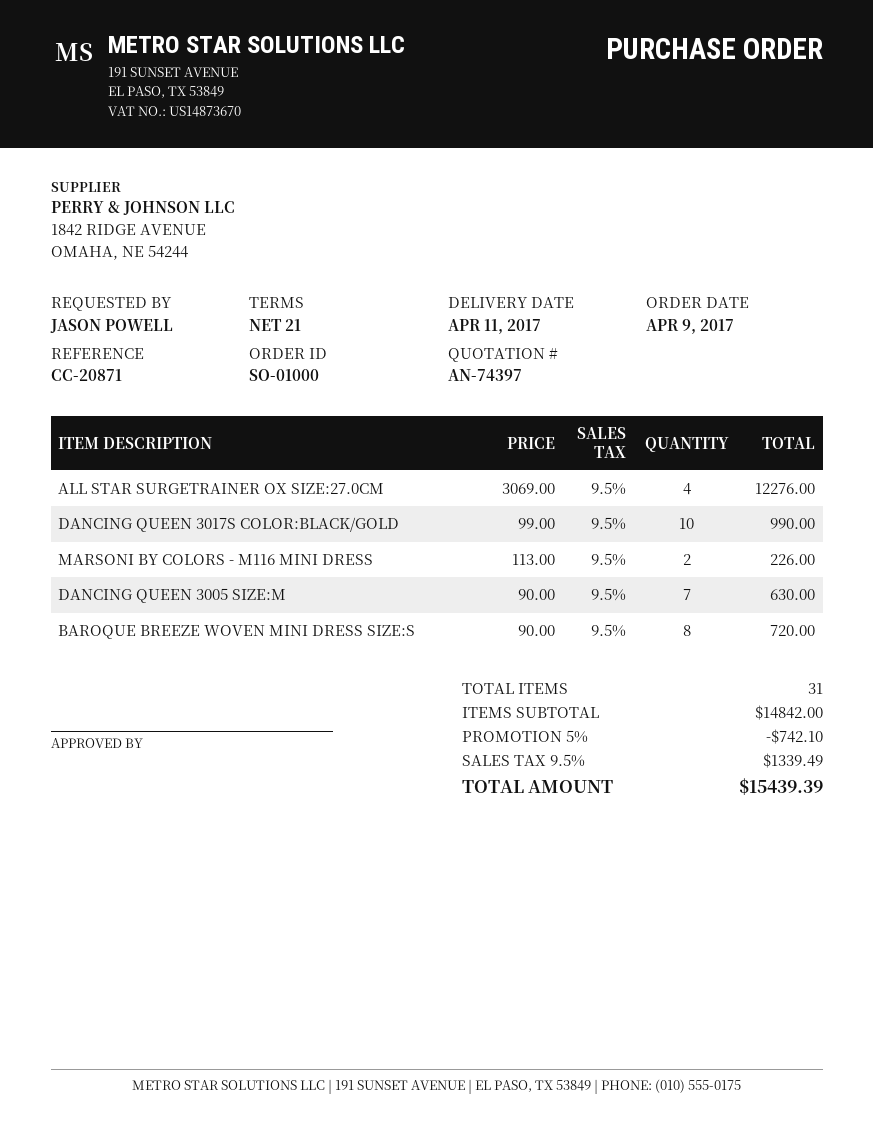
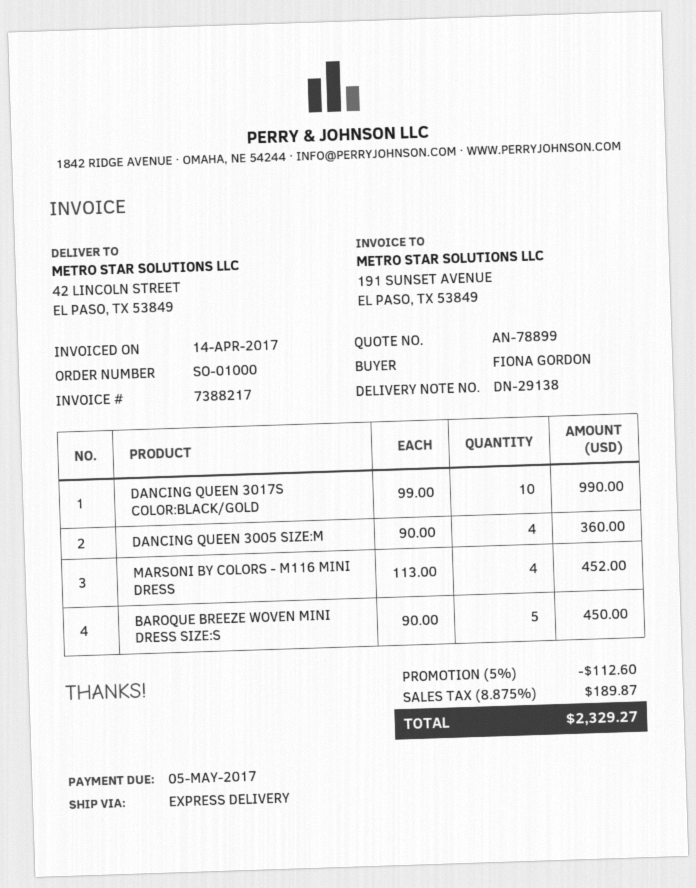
quote number: AN-74397 -> AN-78899
ordered by: JASON POWELL -> FIONA GORDON
ALL STAR SURGETRAINER OX SIZE:27.0CM: 4 x 3069.00 = 12276.00 -> none
MARSONI BY COLORS - M116 MINI DRESS: 2 x 113.00 = 226.00 -> 4 x 113.00 = 452.00
DANCING QUEEN 3005 SIZE:M: 7 x 90.00 = 630.00 -> 4 x 90.00 = 360.00
BAROQUE BREEZE WOVEN MINI DRESS SIZE:S: 8 x 90.00 = 720.00 -> 5 x 90.00 = 450.00
discount: 5% = 742.10 -> 5% = 112.60
tax: 9.5% = 1339.49 -> 8.875% = 189.87
total: 15439.39 -> 2329.27

